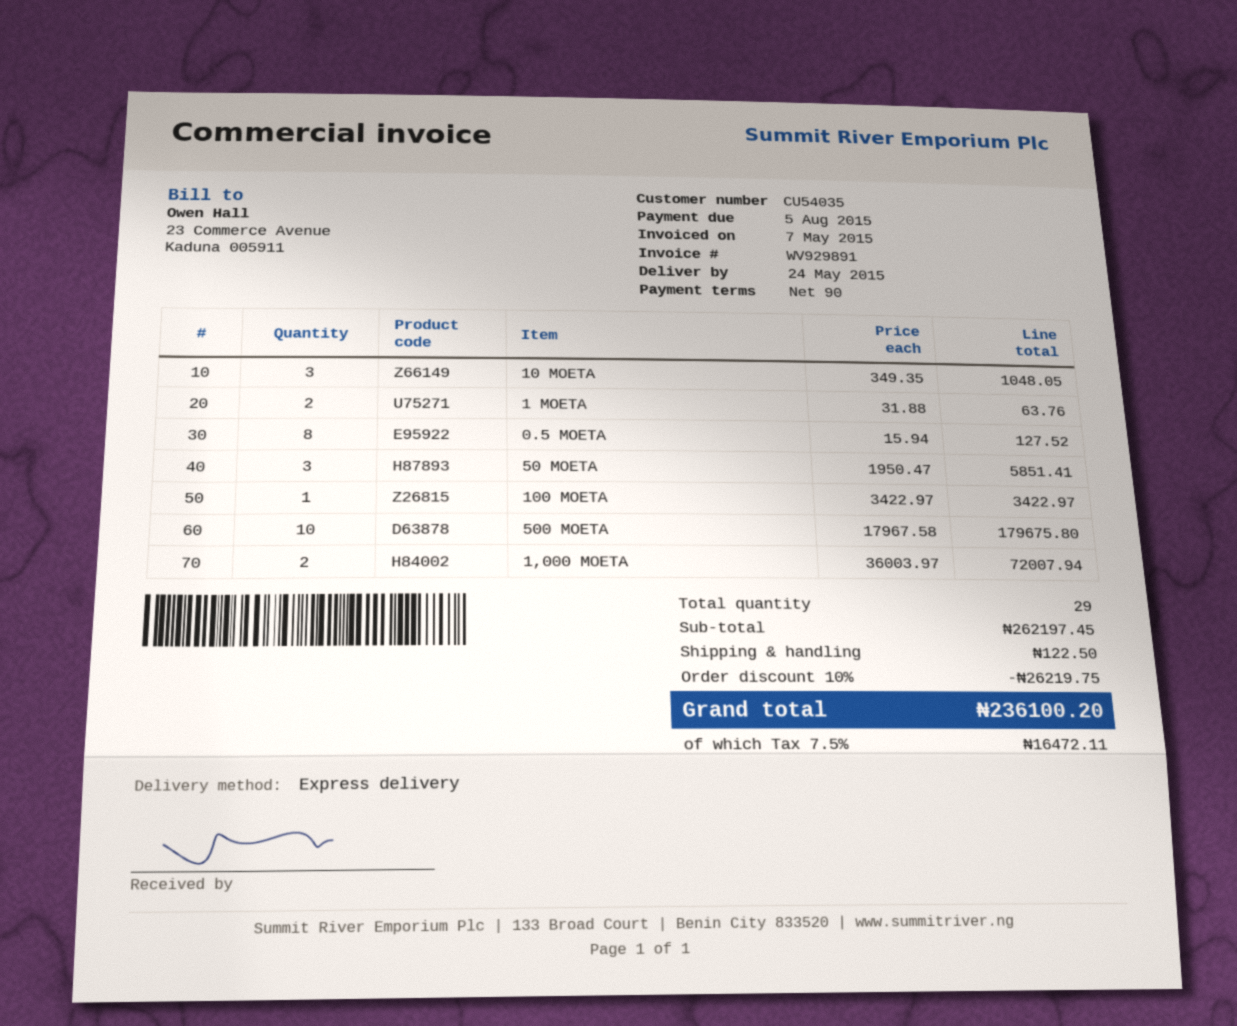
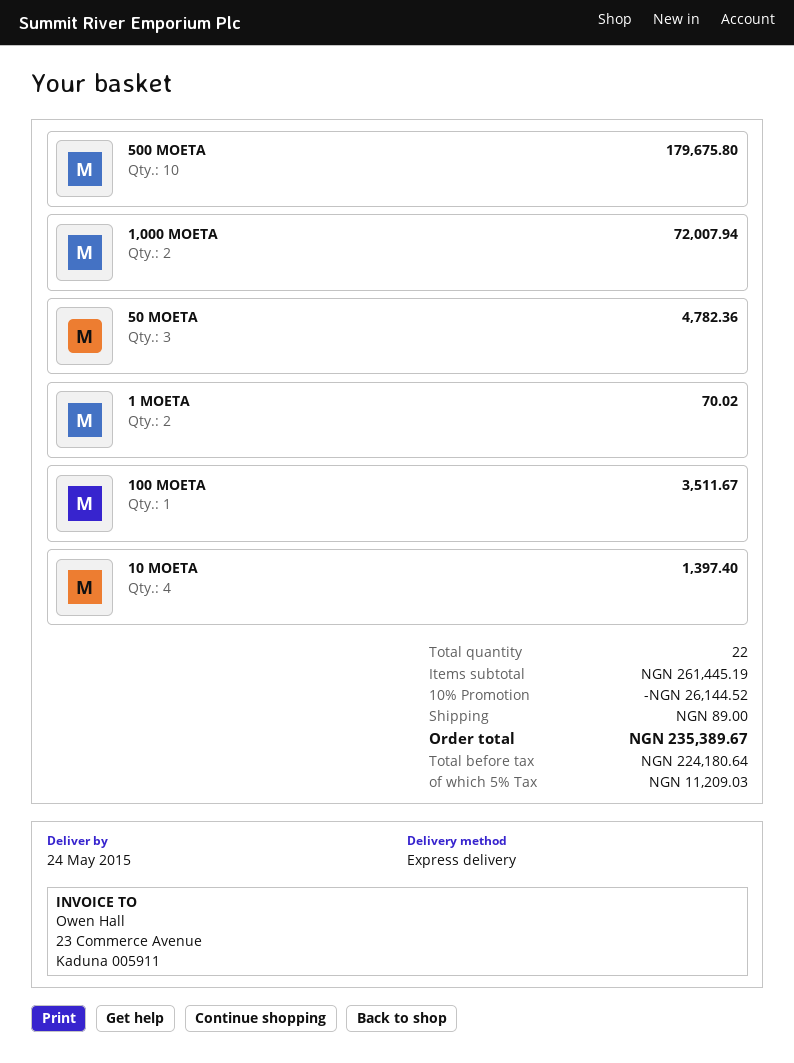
10 MOETA: 3 for 1048.05 -> 4 for 1397.40
1 MOETA: 2 for 63.76 -> 2 for 70.02
0.5 MOETA: 8 for 127.52 -> none
50 MOETA: 3 for 5851.41 -> 3 for 4782.36
100 MOETA: 1 for 3422.97 -> 1 for 3511.67
total quantity: 29 -> 22
subtotal: 262197.45 -> 261445.19
discount: 10% = 26219.75 -> 10% = 26144.52
shipping: 122.50 -> 89.00
tax: 7.5% = 16472.11 -> 5% = 11209.03
total: 236100.20 -> 235389.67

